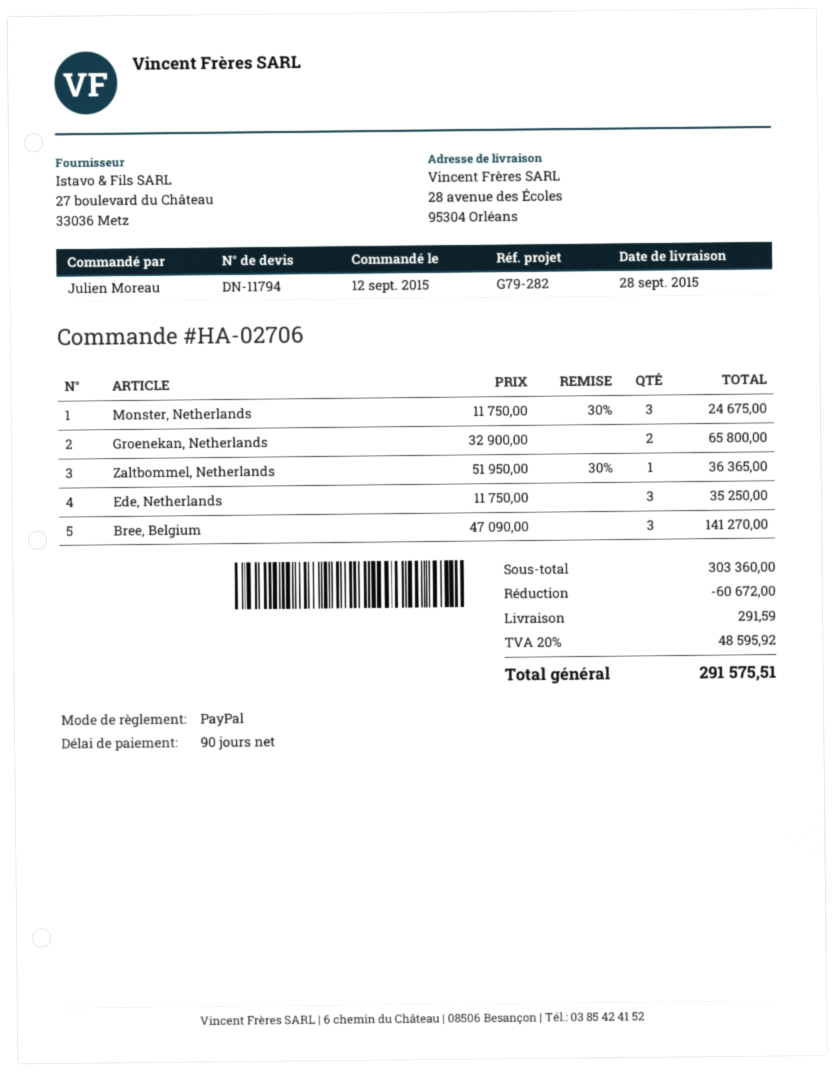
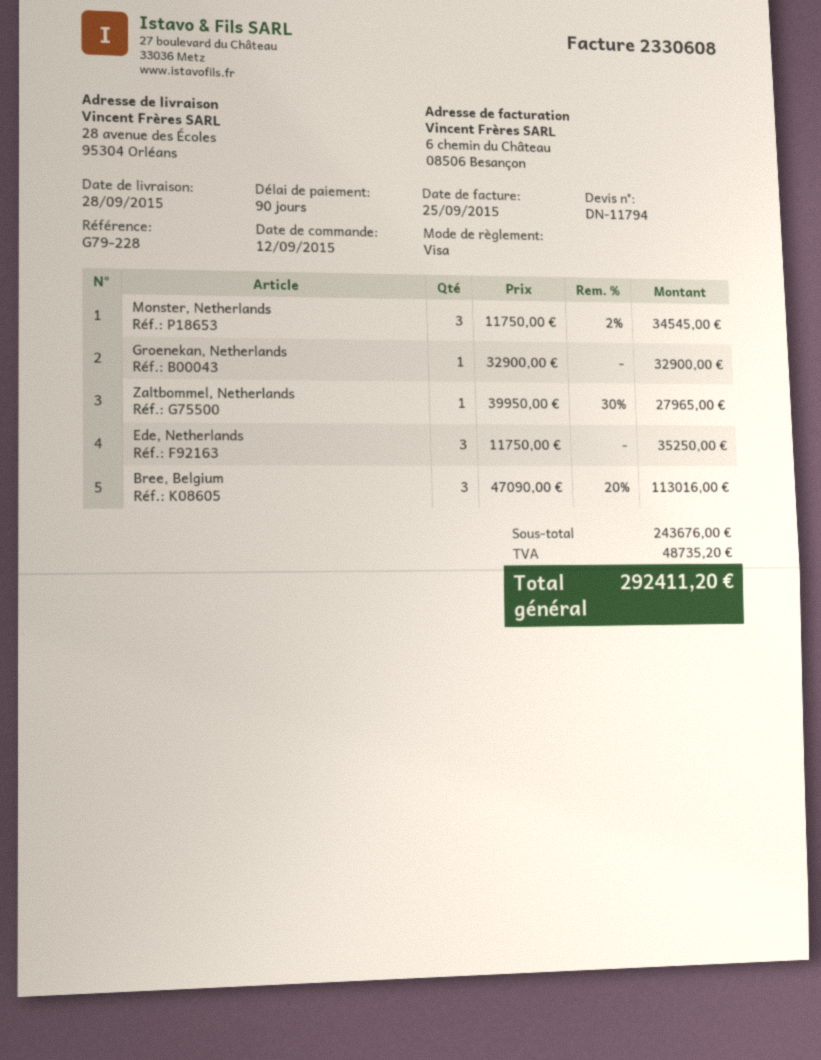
reference: G79-282 -> G79-228
payment method: PayPal -> Visa
Monster, Netherlands: 3 x 11750.00 - 30% = 24675.00 -> 3 x 11750.00 - 2% = 34545.00
Groenekan, Netherlands: 2 x 32900.00 = 65800.00 -> 1 x 32900.00 = 32900.00
Zaltbommel, Netherlands: 1 x 51950.00 - 30% = 36365.00 -> 1 x 39950.00 - 30% = 27965.00
Bree, Belgium: 3 x 47090.00 = 141270.00 -> 3 x 47090.00 - 20% = 113016.00
subtotal: 303360.00 -> 243676.00
discount: 60672.00 -> none
shipping: 291.59 -> none
tax: 48595.92 -> 48735.20
total: 291575.51 -> 292411.20

